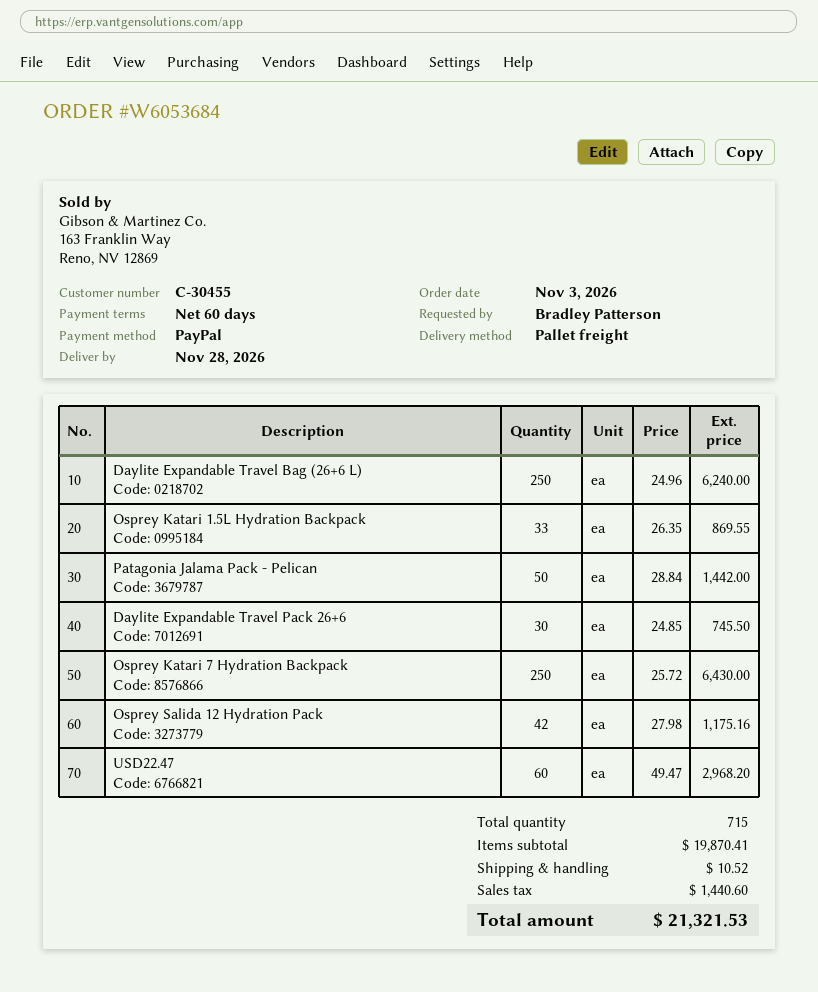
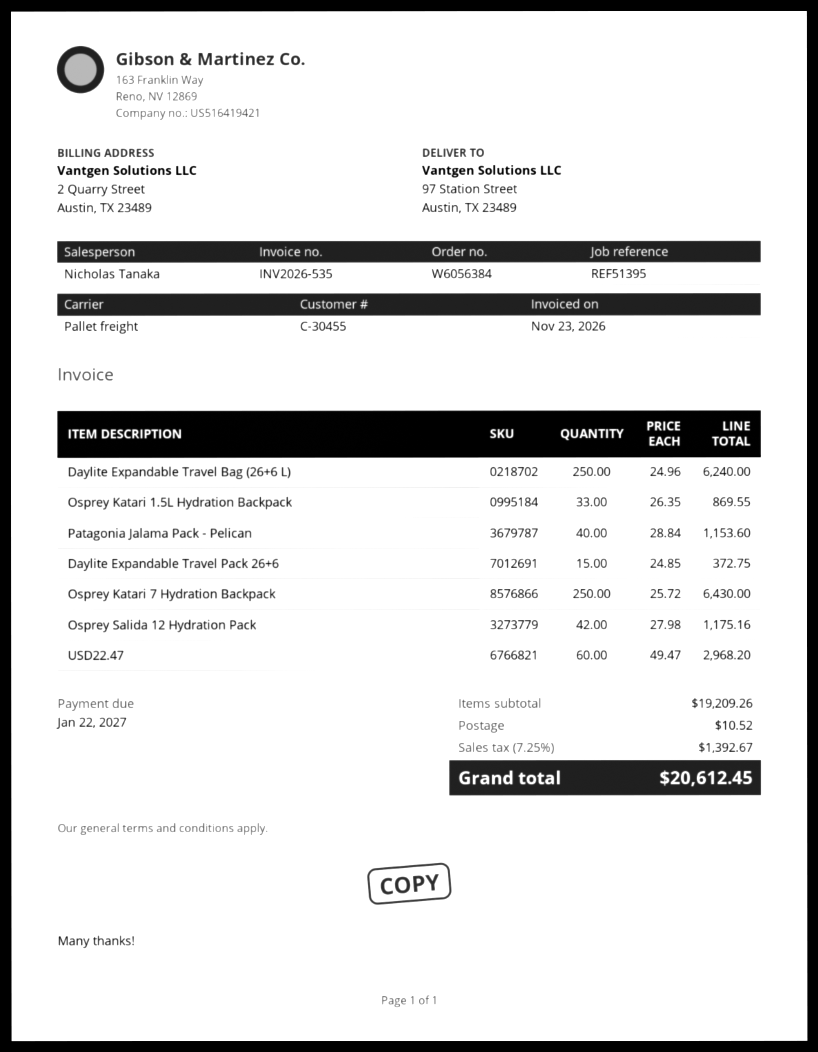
order number: W6053684 -> W6056384
Patagonia Jalama Pack - Pelican: 50 x 28.84 = 1442.00 -> 40 x 28.84 = 1153.60
Daylite Expandable Travel Pack 26+6: 30 x 24.85 = 745.50 -> 15 x 24.85 = 372.75
subtotal: 19870.41 -> 19209.26
tax: 1440.60 -> 1392.67
total: 21321.53 -> 20612.45

